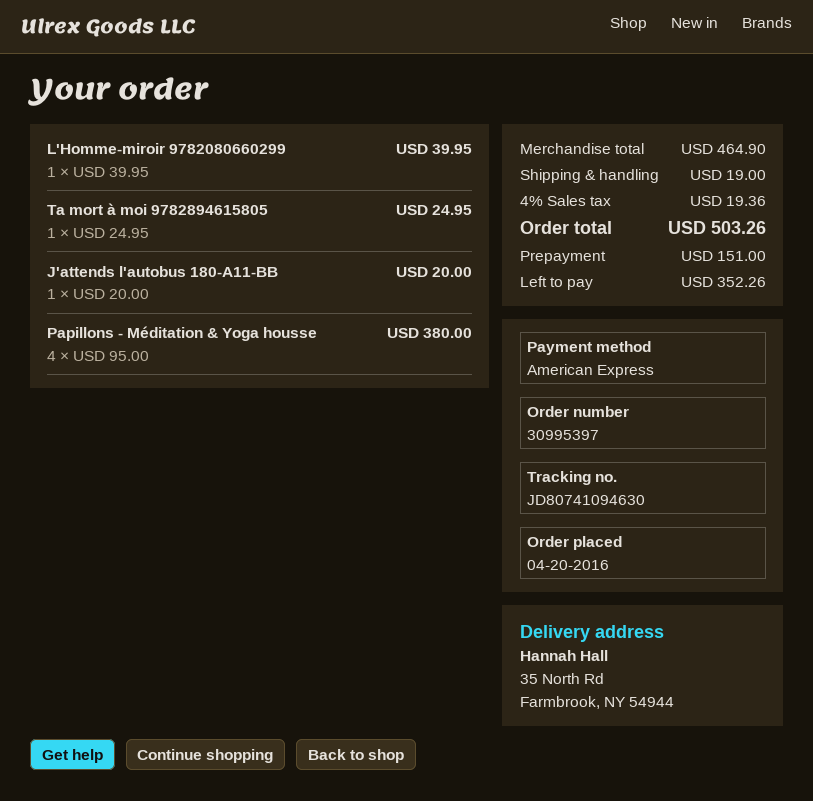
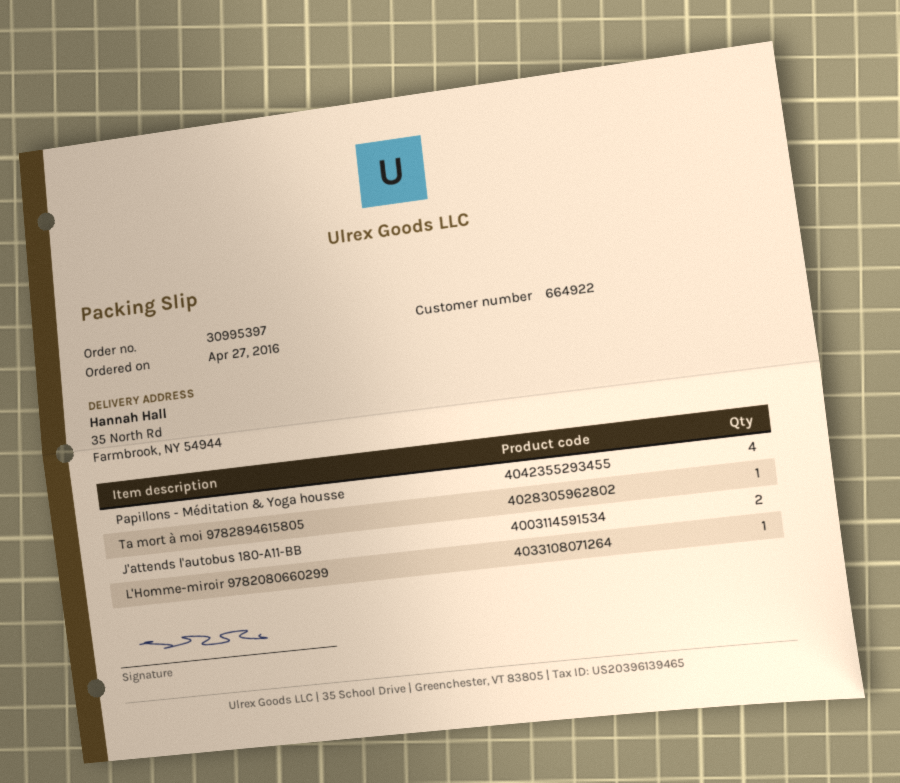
order date: 2016-04-20 -> 2016-04-27
J'attends l'autobus 180-A11-BB: 1 -> 2

